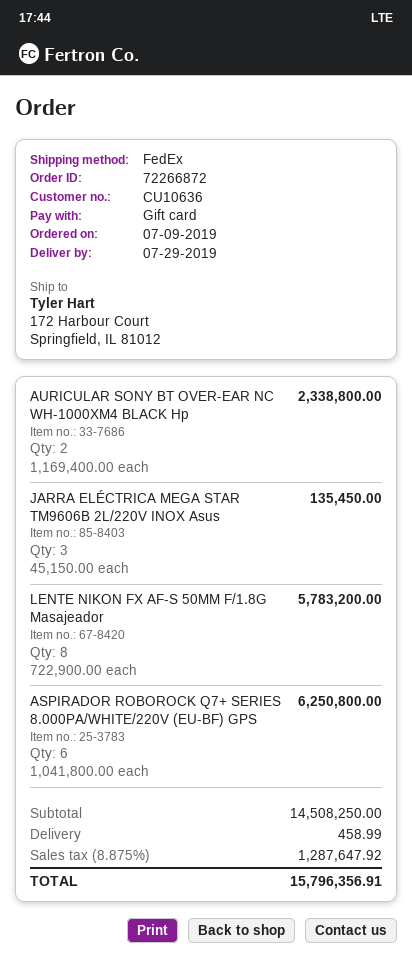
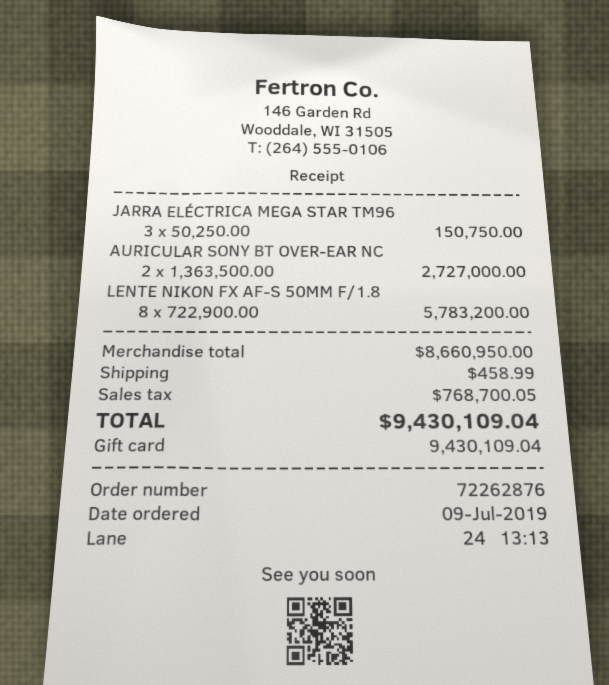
order number: 72266872 -> 72262876
AURICULAR SONY BT OVER-EAR NC WH-1000XM4 BLACK Hp: 2 x 1169400.00 = 2338800.00 -> 2 x 1363500.00 = 2727000.00
JARRA ELÉCTRICA MEGA STAR TM9606B 2L/220V INOX Asus: 3 x 45150.00 = 135450.00 -> 3 x 50250.00 = 150750.00
ASPIRADOR ROBOROCK Q7+ SERIES 8.000PA/WHITE/220V (EU-BF) GPS: 6 x 1041800.00 = 6250800.00 -> none
subtotal: 14508250.00 -> 8660950.00
tax: 1287647.92 -> 768700.05
total: 15796356.91 -> 9430109.04

